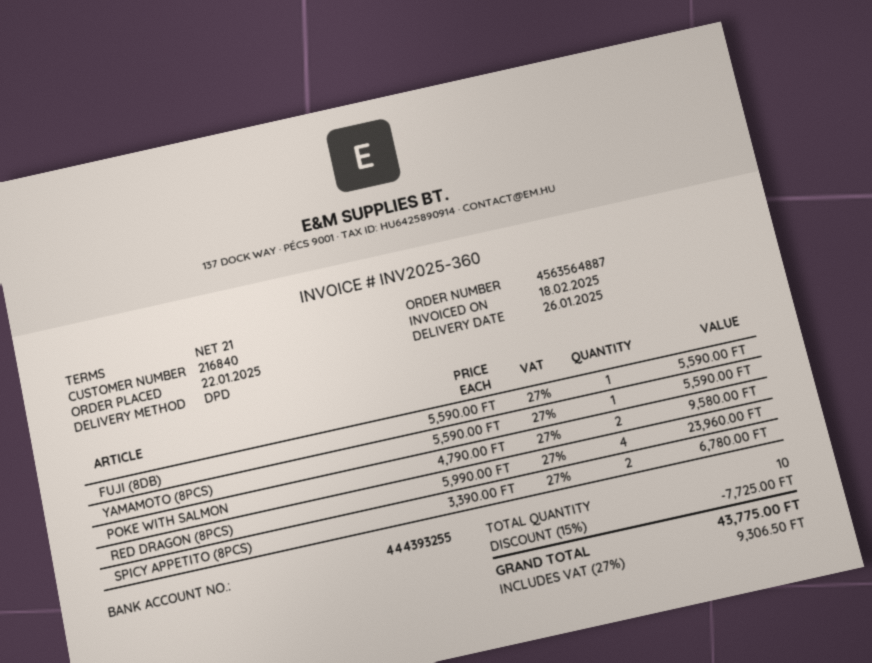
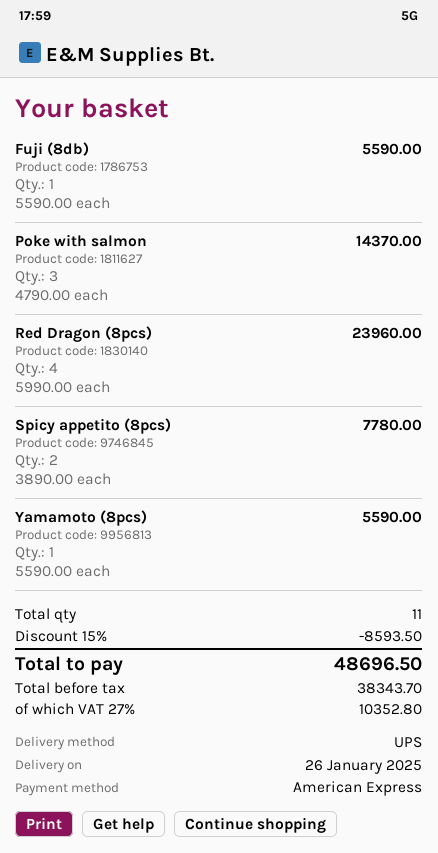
shipping method: DPD -> UPS
POKE WITH SALMON: 2 x 4790.00 = 9580.00 -> 3 x 4790.00 = 14370.00
SPICY APPETITO (8PCS): 2 x 3390.00 = 6780.00 -> 2 x 3890.00 = 7780.00
total quantity: 10 -> 11
discount: 15% = 7725.00 -> 15% = 8593.50
tax: 27% = 9306.50 -> 27% = 10352.80
total: 43775.00 -> 48696.50

